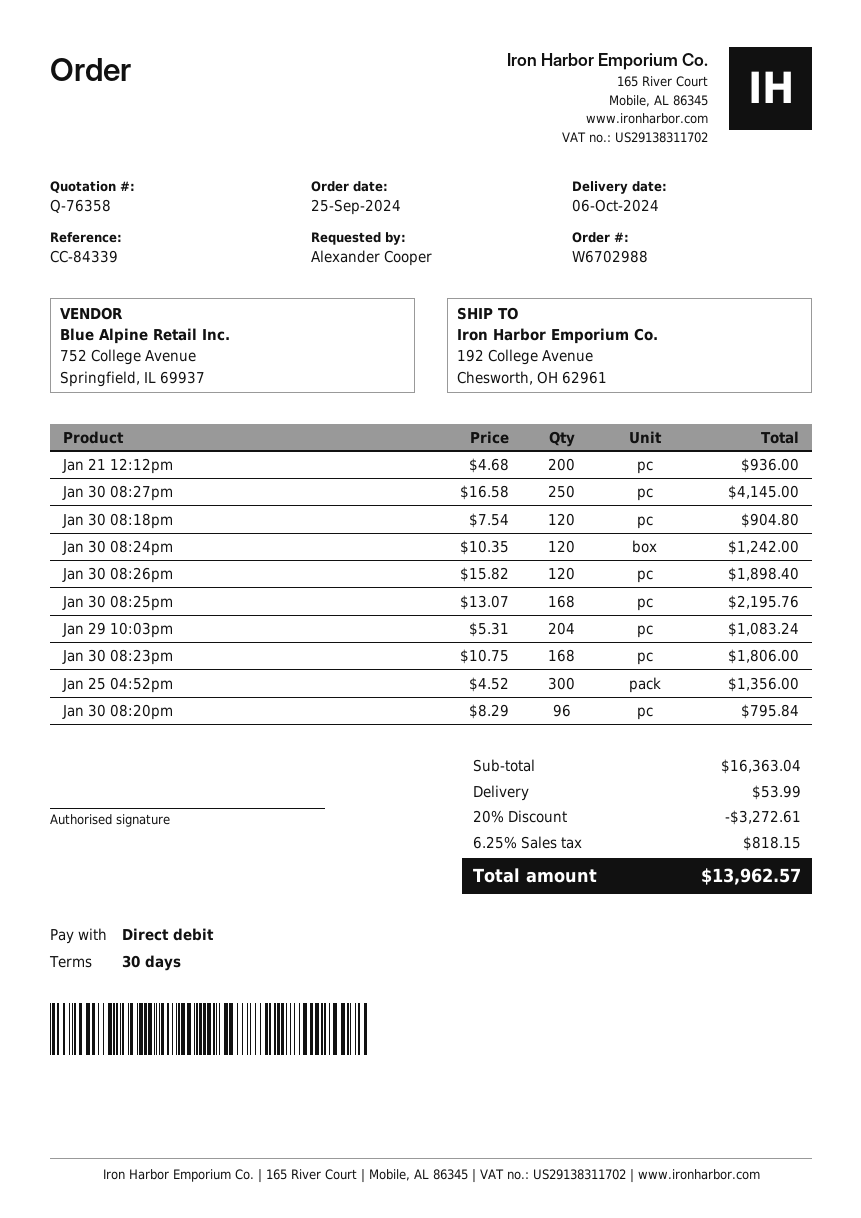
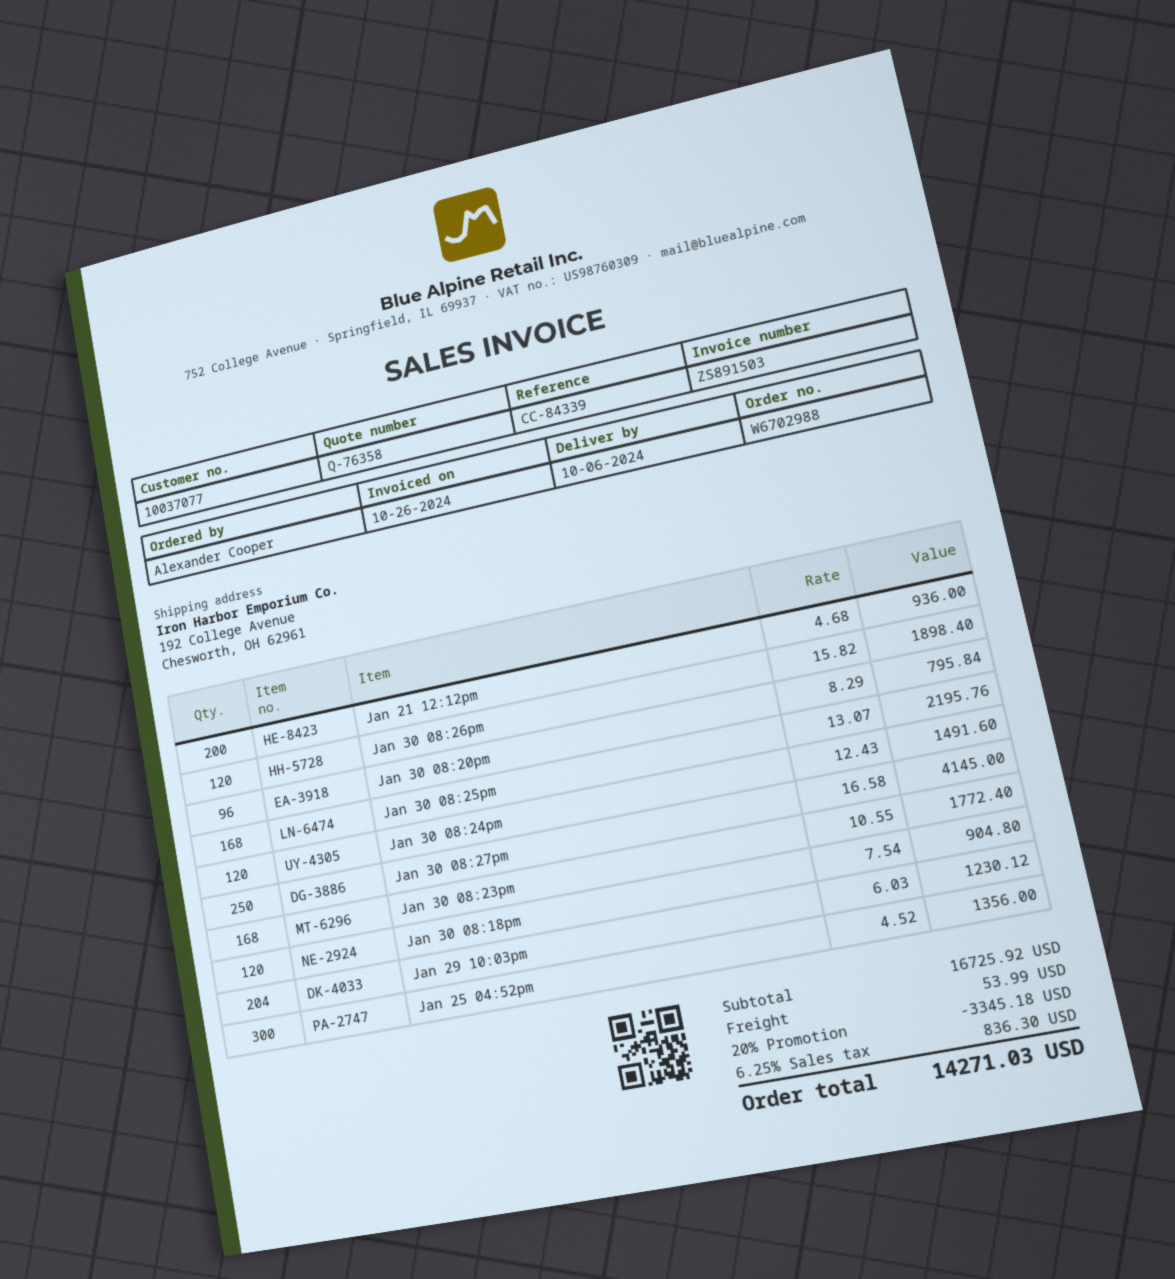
Jan 30 08:24pm: 120 x 10.35 = 1242.00 -> 120 x 12.43 = 1491.60
Jan 29 10:03pm: 204 x 5.31 = 1083.24 -> 204 x 6.03 = 1230.12
Jan 30 08:23pm: 168 x 10.75 = 1806.00 -> 168 x 10.55 = 1772.40
subtotal: 16363.04 -> 16725.92
discount: 20% = 3272.61 -> 20% = 3345.18
tax: 6.25% = 818.15 -> 6.25% = 836.30
total: 13962.57 -> 14271.03

